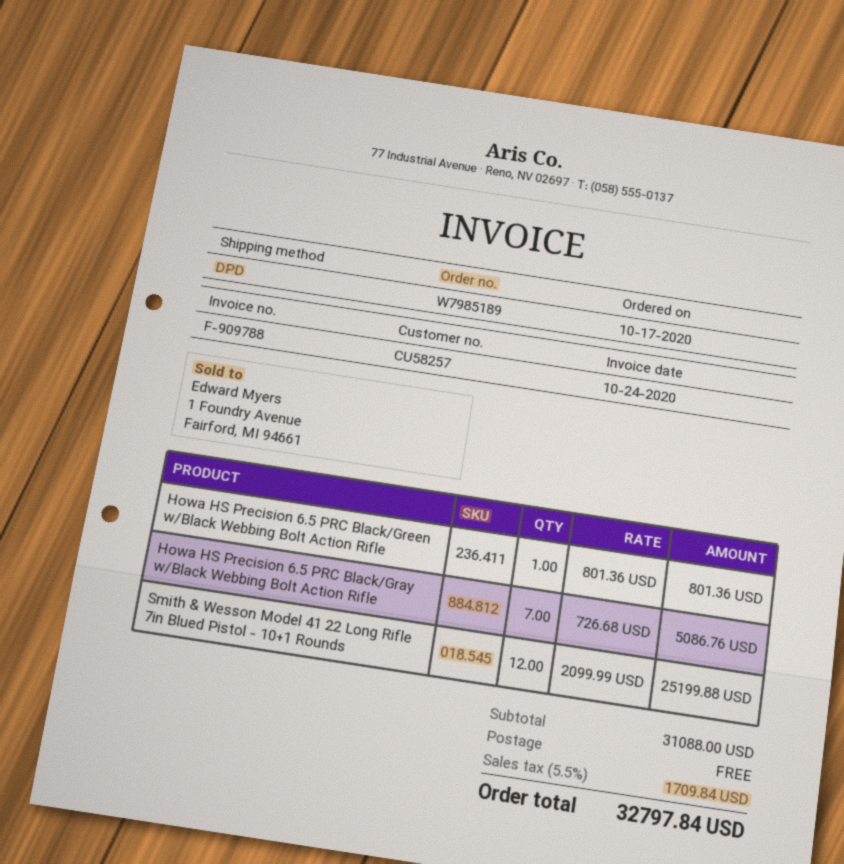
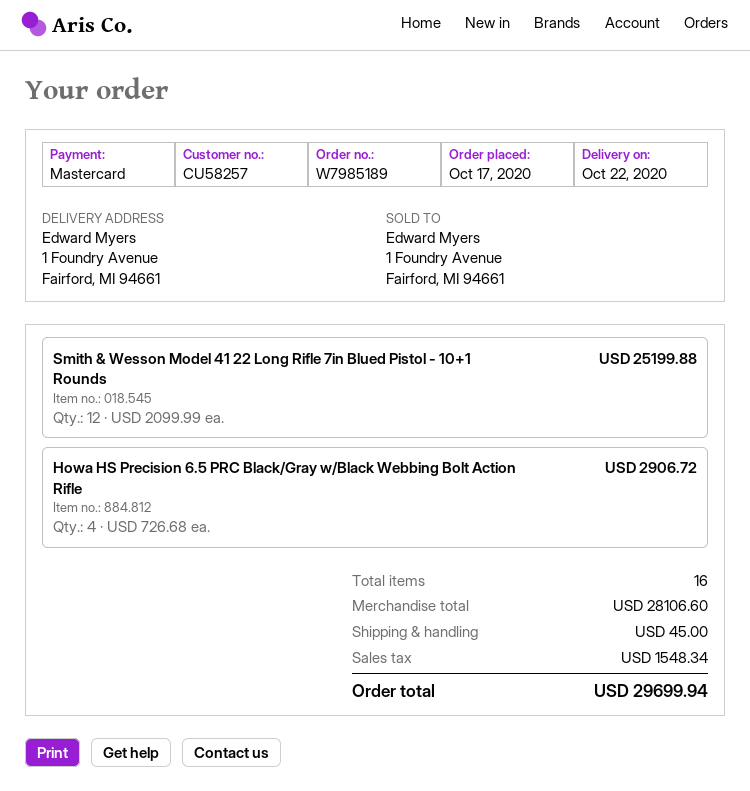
Howa HS Precision 6.5 PRC Black/Green w/Black Webbing Bolt Action Rifle: 1 x 801.36 = 801.36 -> none
Howa HS Precision 6.5 PRC Black/Gray w/Black Webbing Bolt Action Rifle: 7 x 726.68 = 5086.76 -> 4 x 726.68 = 2906.72
subtotal: 31088.00 -> 28106.60
shipping: 0.00 -> 45.00
tax: 1709.84 -> 1548.34
total: 32797.84 -> 29699.94

